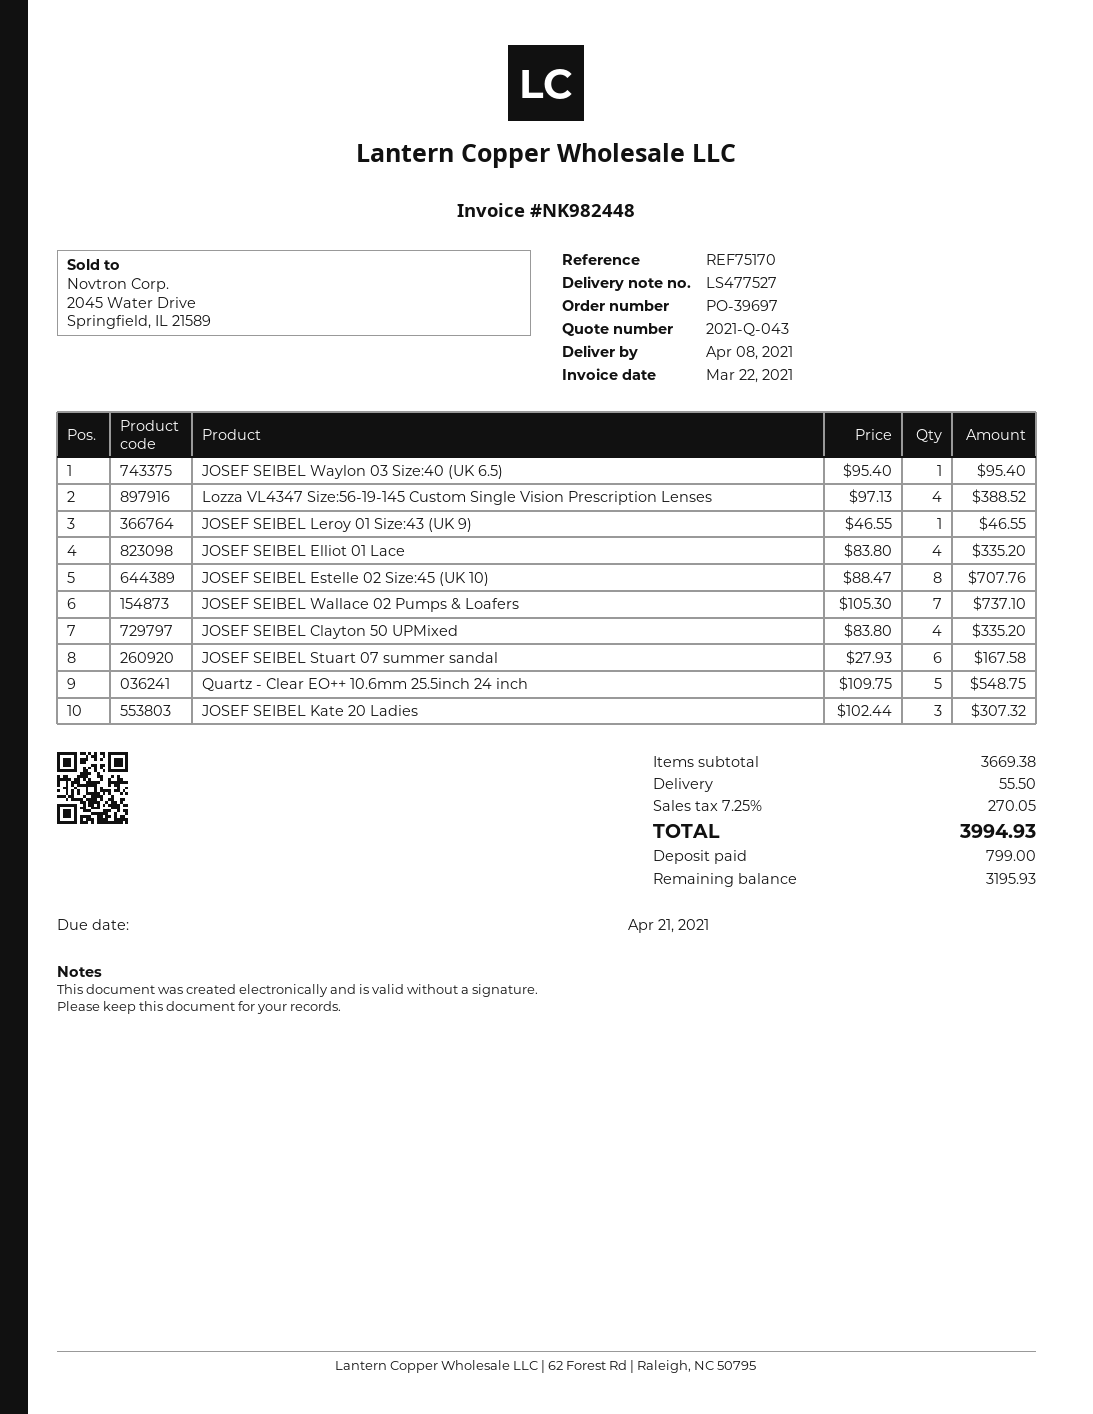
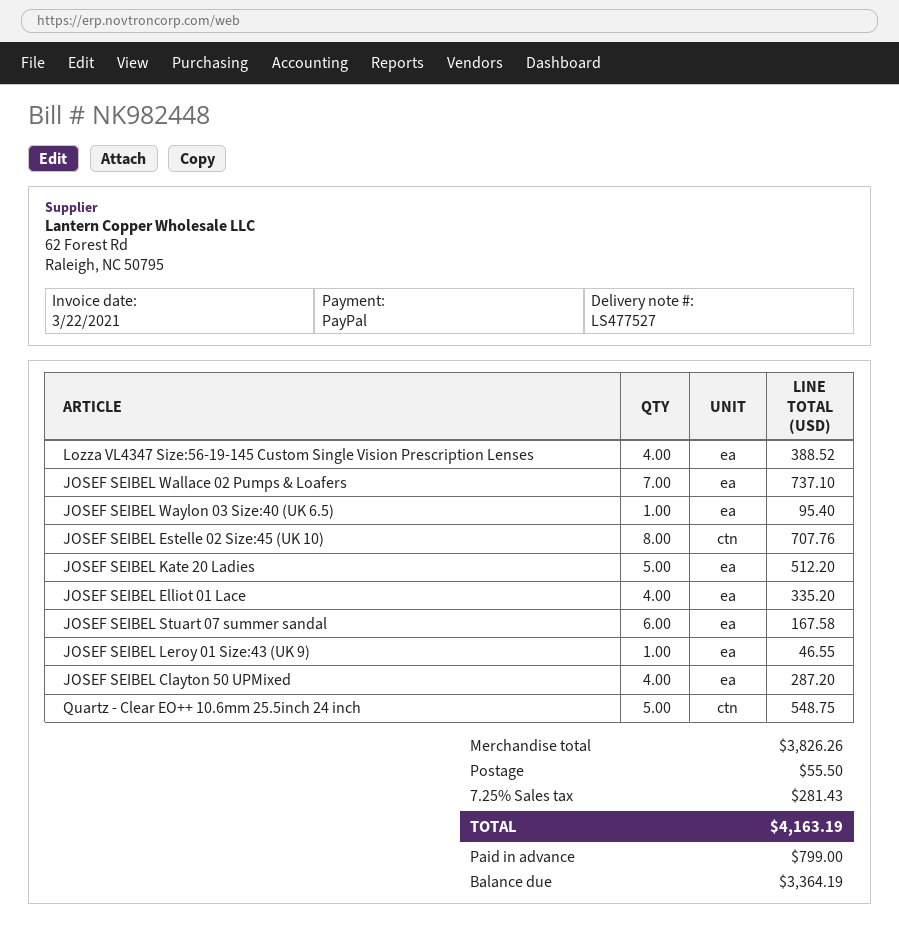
JOSEF SEIBEL Clayton 50 UPMixed: 4 for 335.20 -> 4 for 287.20
JOSEF SEIBEL Kate 20 Ladies: 3 for 307.32 -> 5 for 512.20
subtotal: 3669.38 -> 3826.26
tax: 7.25% = 270.05 -> 7.25% = 281.43
total: 3994.93 -> 4163.19
balance: 3195.93 -> 3364.19

